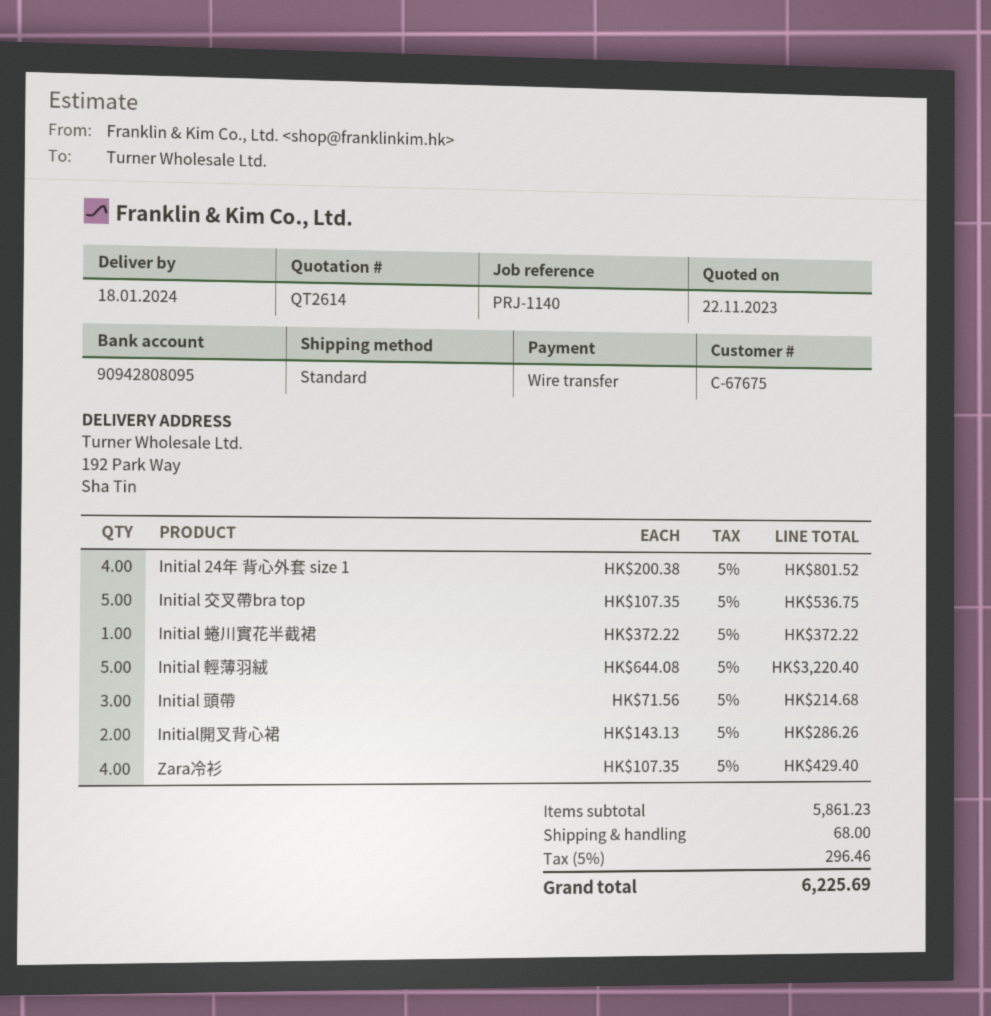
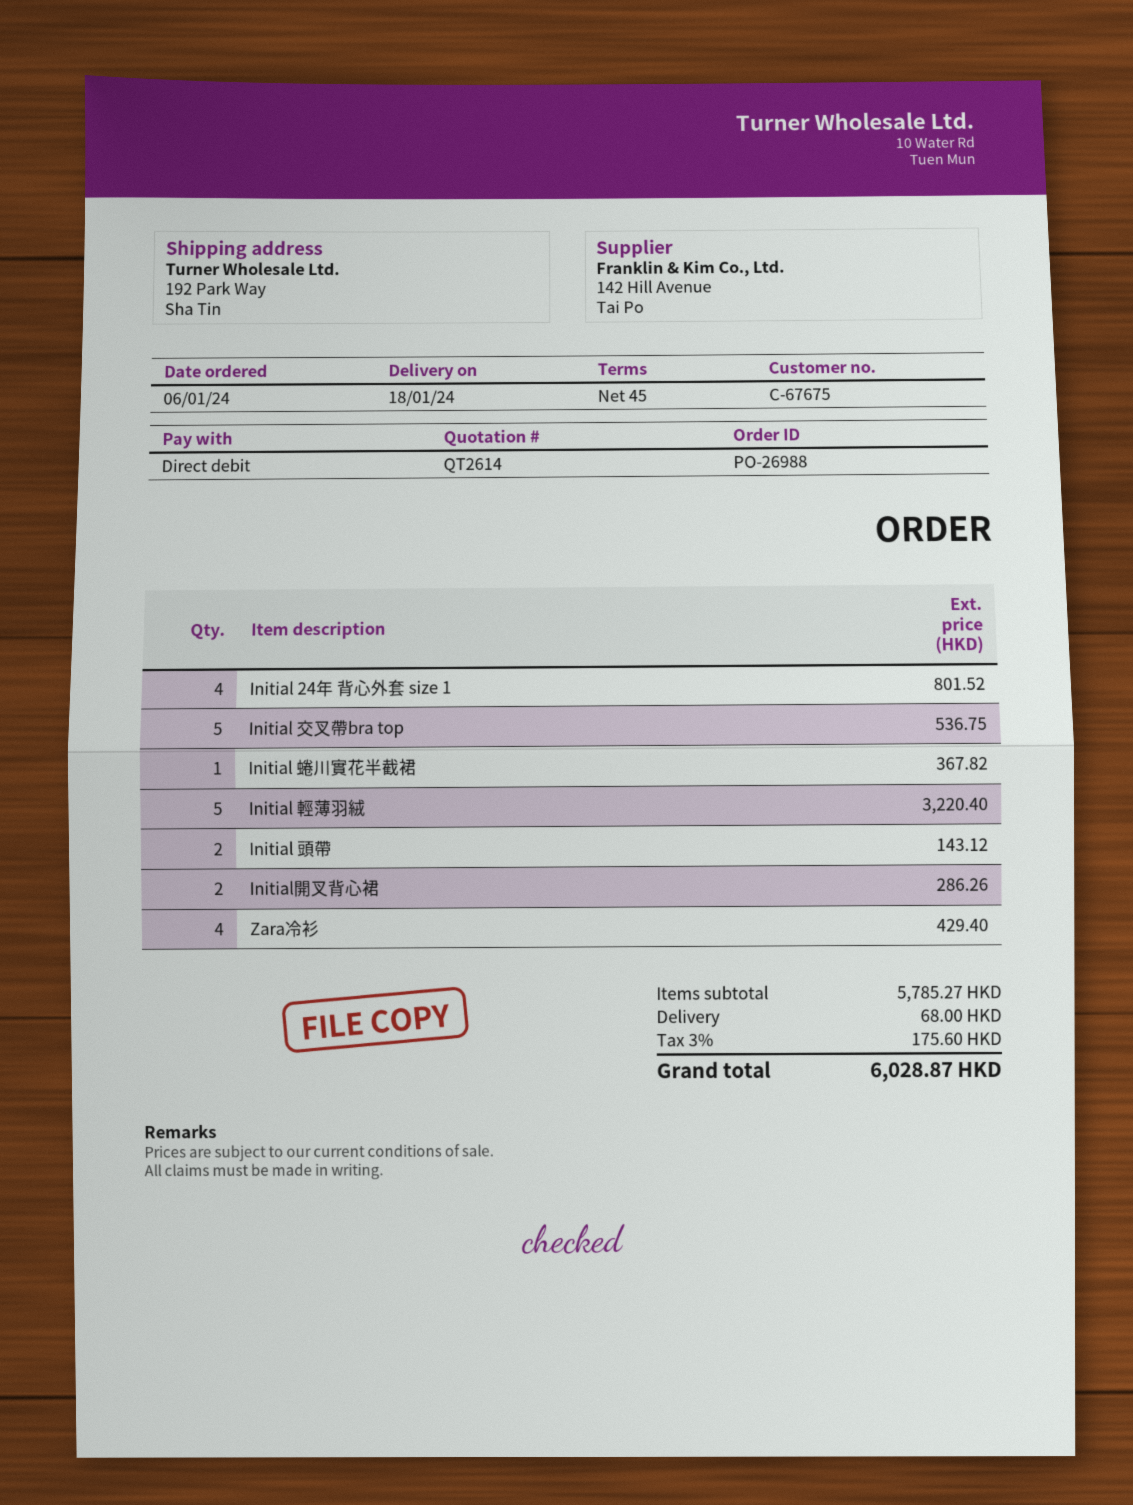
payment method: bank transfer -> direct debit
Initial 蜷川實花半截裙: 1 for 372.22 -> 1 for 367.82
Initial 頭帶: 3 for 214.68 -> 2 for 143.12
subtotal: 5861.23 -> 5785.27
tax: 5% = 296.46 -> 3% = 175.60
total: 6225.69 -> 6028.87

